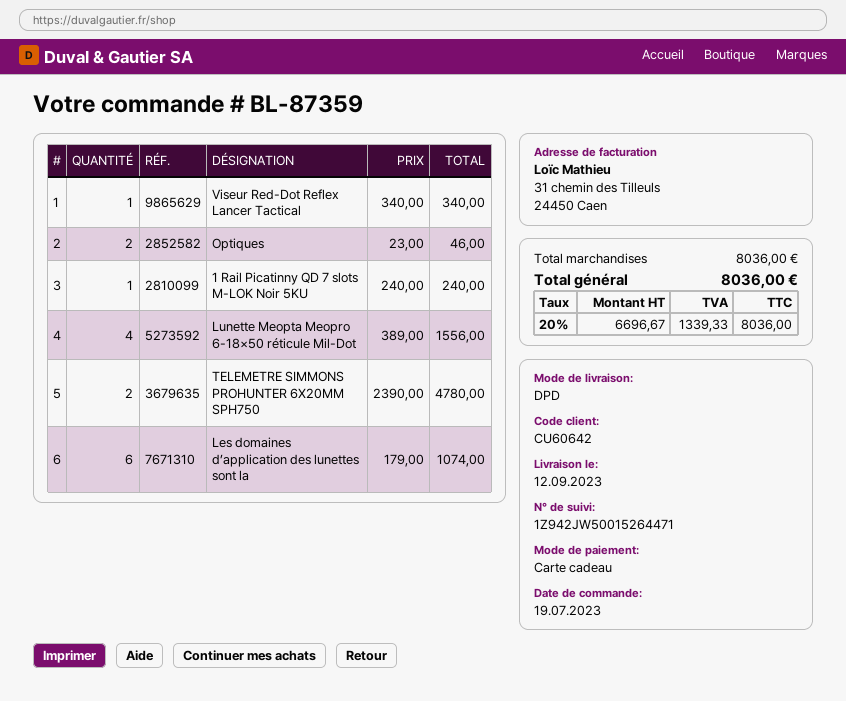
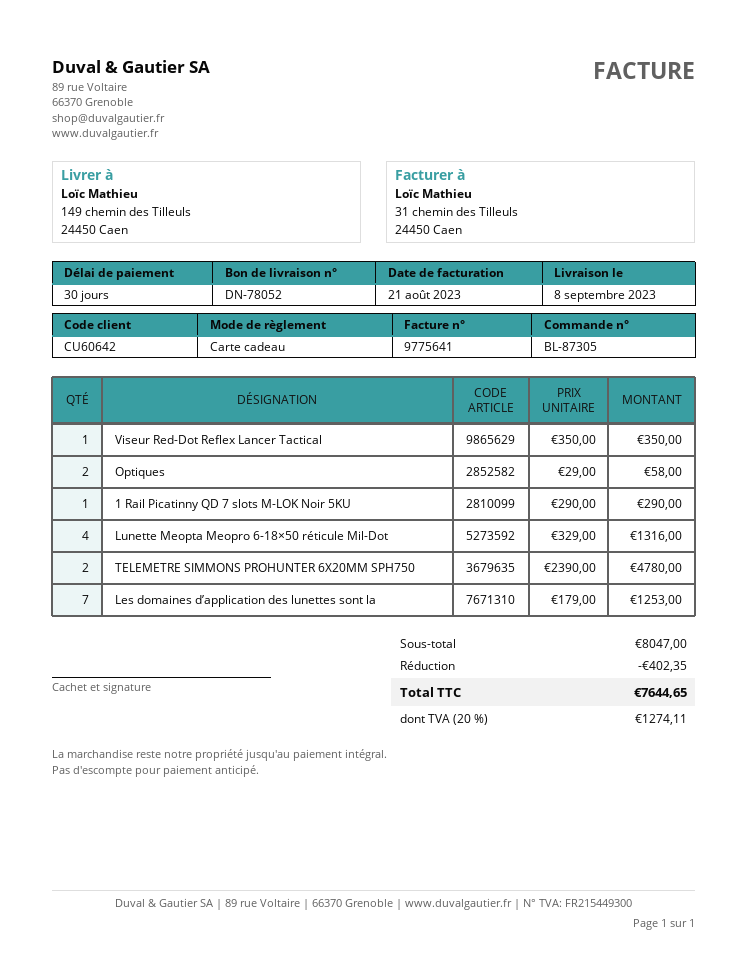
order number: BL-87359 -> BL-87305
delivery date: 2023-09-12 -> 2023-09-08
Viseur Red-Dot Reflex Lancer Tactical: 1 x 340.00 = 340.00 -> 1 x 350.00 = 350.00
Optiques: 2 x 23.00 = 46.00 -> 2 x 29.00 = 58.00
1 Rail Picatinny QD 7 slots M-LOK Noir 5KU: 1 x 240.00 = 240.00 -> 1 x 290.00 = 290.00
Lunette Meopta Meopro 6-18×50 réticule Mil-Dot: 4 x 389.00 = 1556.00 -> 4 x 329.00 = 1316.00
Les domaines d’application des lunettes sont la: 6 x 179.00 = 1074.00 -> 7 x 179.00 = 1253.00
subtotal: 8036.00 -> 8047.00
discount: none -> 402.35
tax: 20% = 1339.33 -> 20% = 1274.11
total: 8036.00 -> 7644.65

